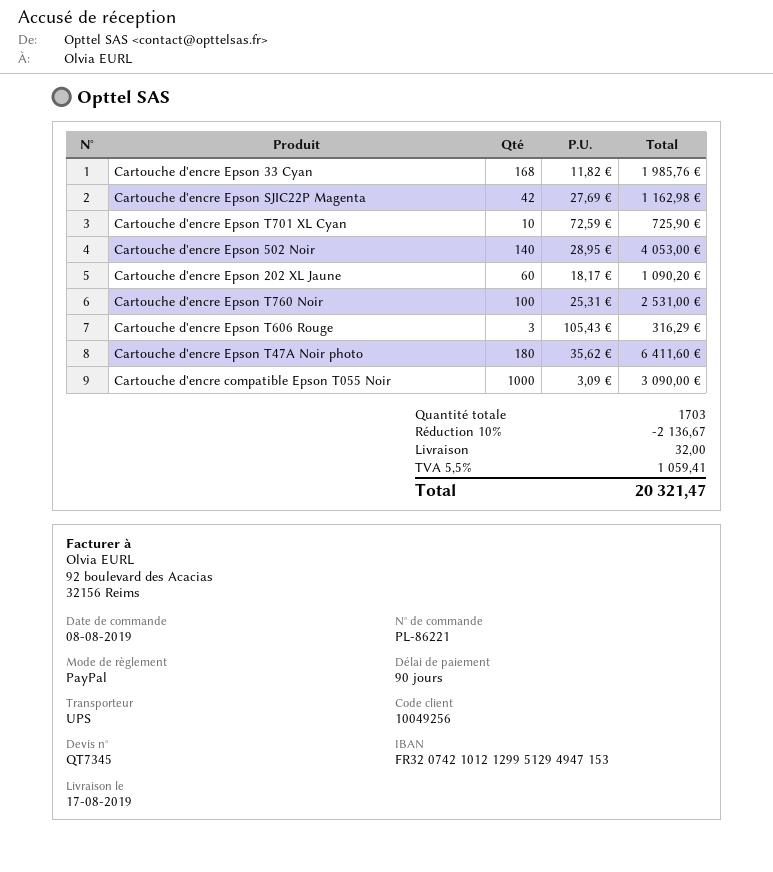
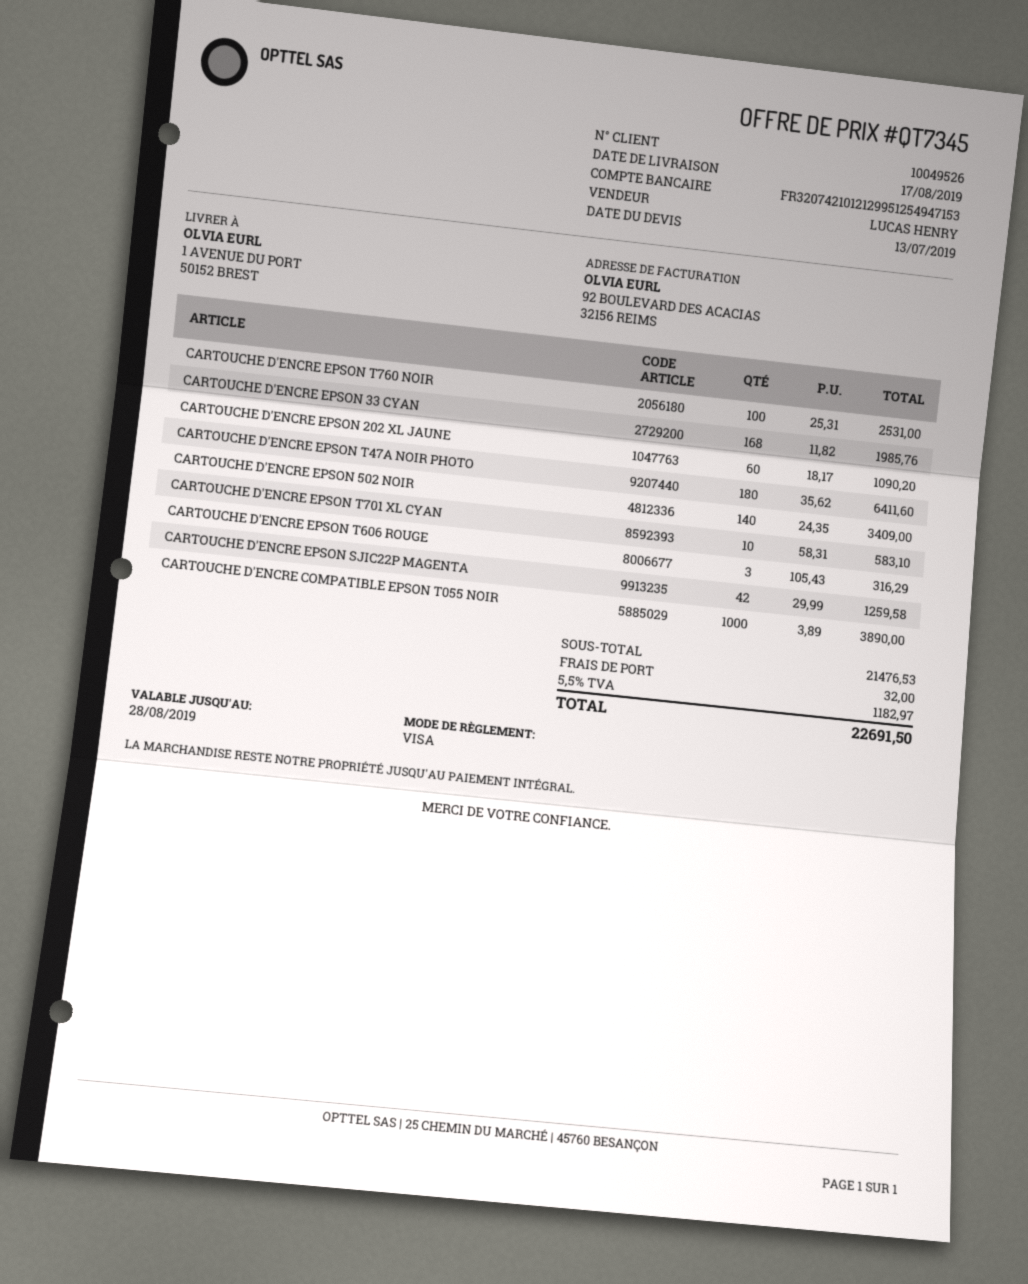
customer number: 10049256 -> 10049526
payment method: PayPal -> Visa
bank account: FR3207421012129951294947153 -> FR3207421012129951254947153
Cartouche d'encre Epson SJIC22P Magenta: 42 x 27.69 = 1162.98 -> 42 x 29.99 = 1259.58
Cartouche d'encre Epson T701 XL Cyan: 10 x 72.59 = 725.90 -> 10 x 58.31 = 583.10
Cartouche d'encre Epson 502 Noir: 140 x 28.95 = 4053.00 -> 140 x 24.35 = 3409.00
Cartouche d'encre compatible Epson T055 Noir: 1000 x 3.09 = 3090.00 -> 1000 x 3.89 = 3890.00
discount: 10% = 2136.67 -> none
tax: 5.5% = 1059.41 -> 5.5% = 1182.97
total: 20321.47 -> 22691.50

